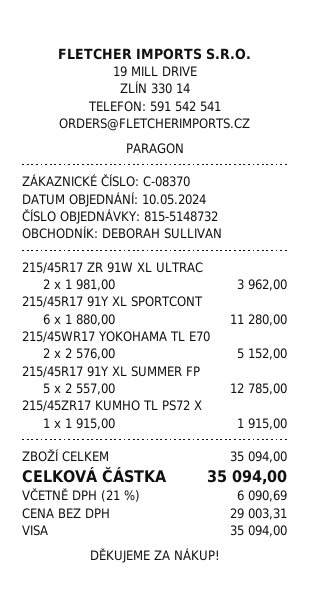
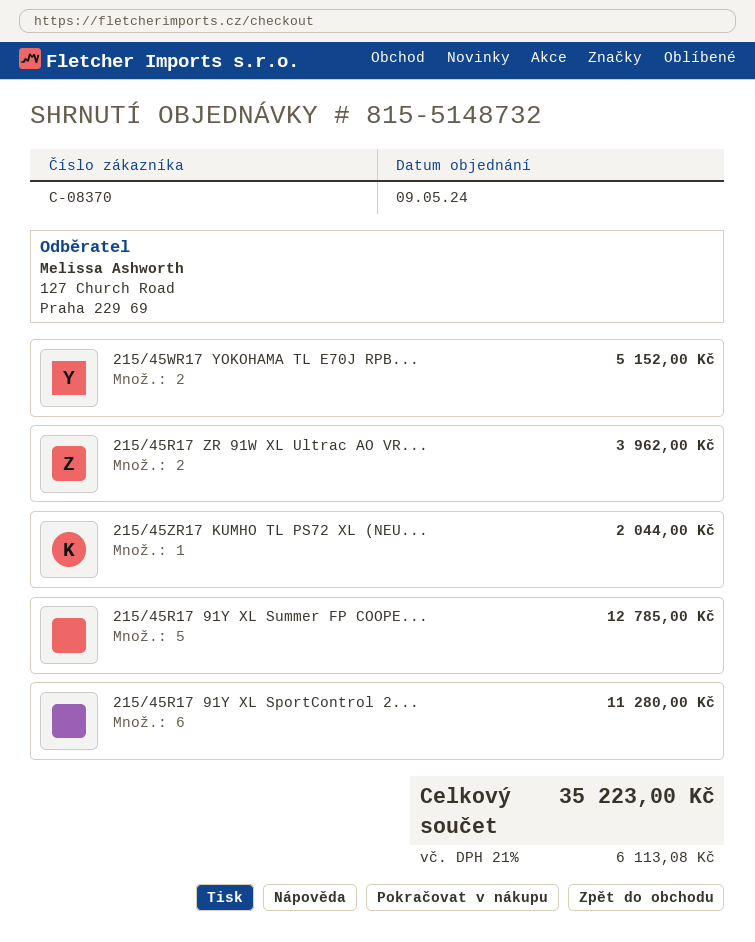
order date: 2024-05-10 -> 2024-05-09
215/45ZR17 KUMHO TL PS72 X: 1 for 1915.00 -> 1 for 2044.00
tax: 21% = 6090.69 -> 21% = 6113.08
total: 35094.00 -> 35223.00

